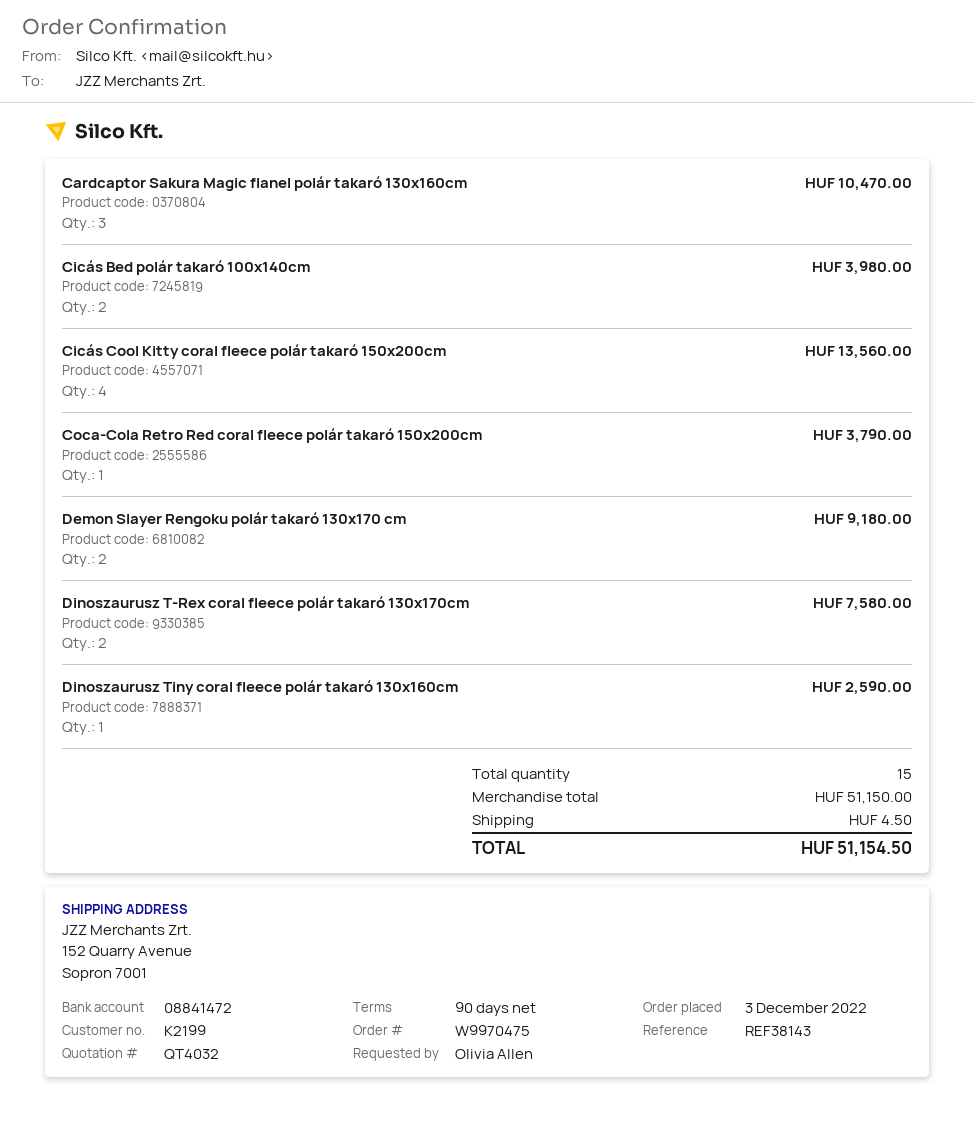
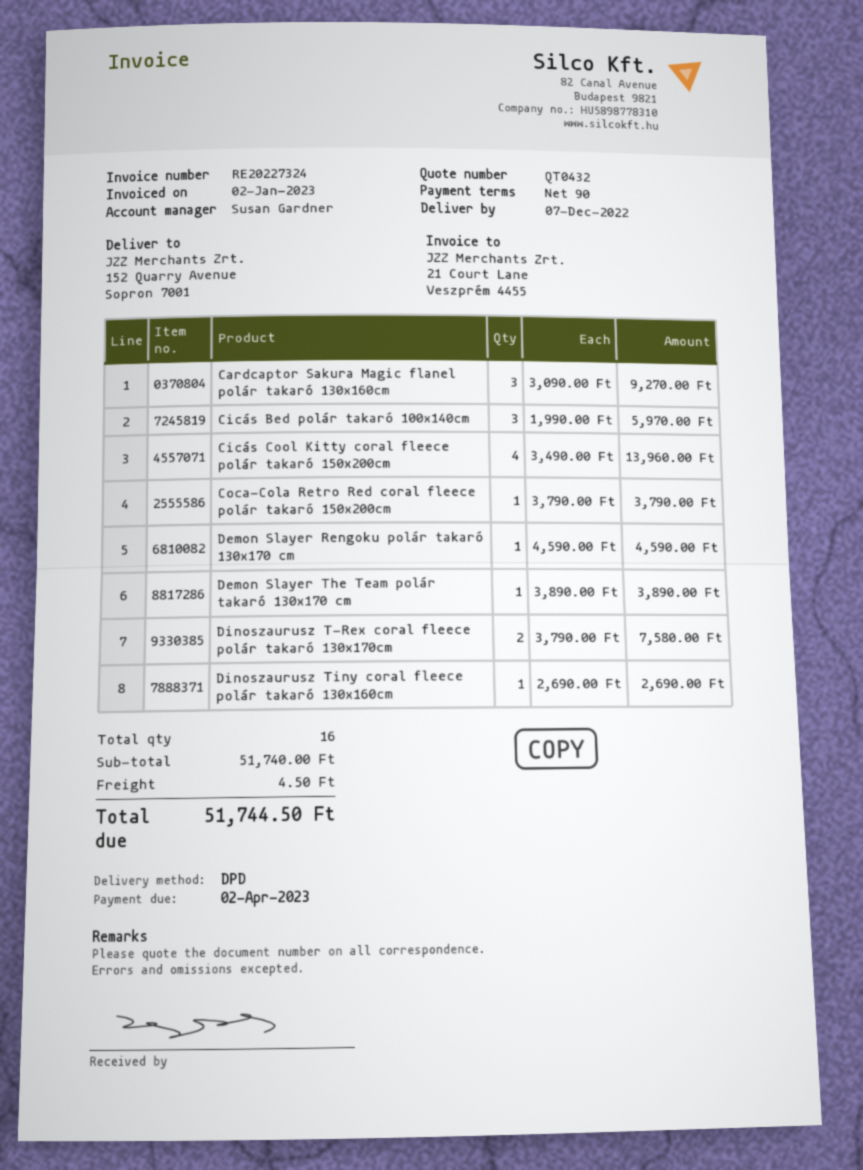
quote number: QT4032 -> QT0432
Cardcaptor Sakura Magic flanel polár takaró 130x160cm: 3 for 10470.00 -> 3 for 9270.00
Cicás Bed polár takaró 100x140cm: 2 for 3980.00 -> 3 for 5970.00
Cicás Cool Kitty coral fleece polár takaró 150x200cm: 4 for 13560.00 -> 4 for 13960.00
Demon Slayer Rengoku polár takaró 130x170 cm: 2 for 9180.00 -> 1 for 4590.00
Dinoszaurusz Tiny coral fleece polár takaró 130x160cm: 1 for 2590.00 -> 1 for 2690.00
Demon Slayer The Team polár takaró 130x170 cm: none -> 1 for 3890.00
total quantity: 15 -> 16
subtotal: 51150.00 -> 51740.00
total: 51154.50 -> 51744.50

